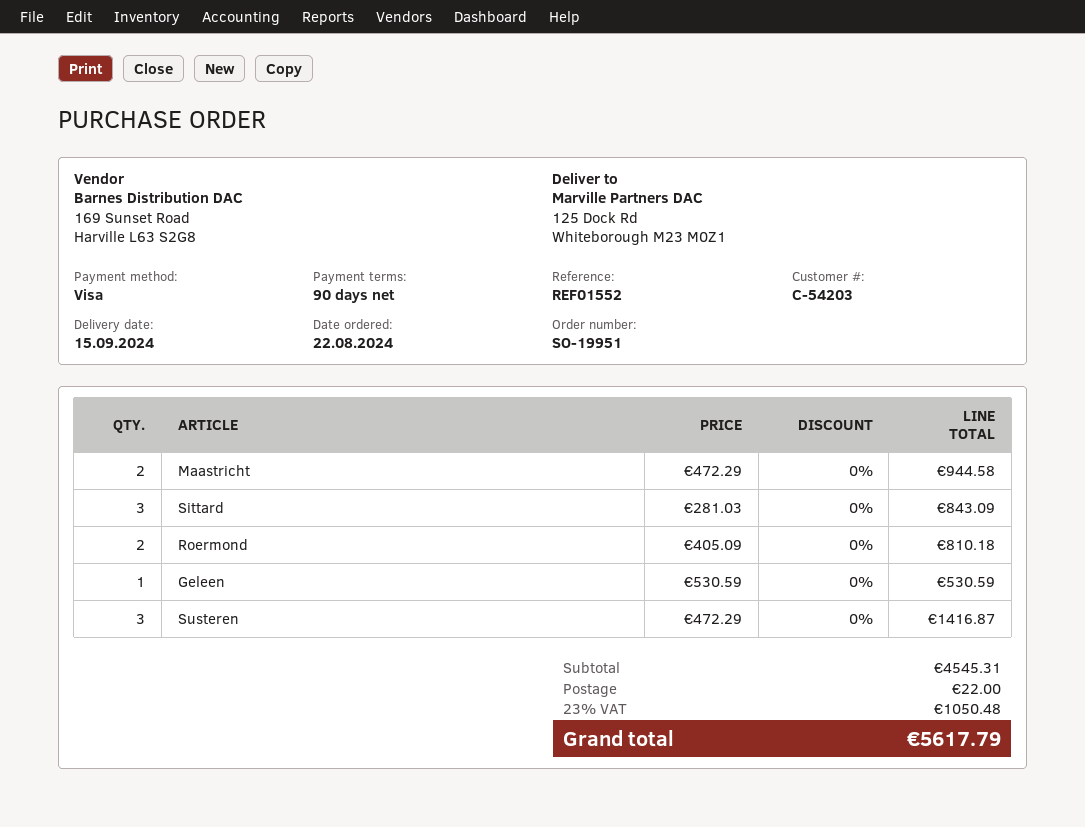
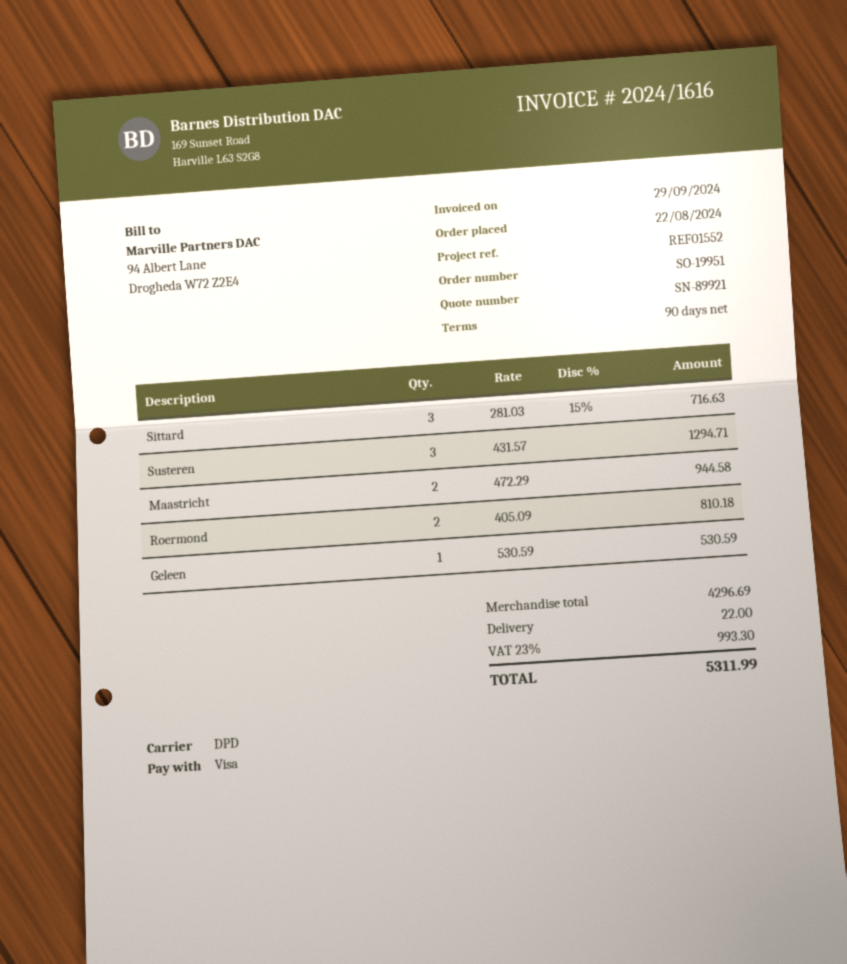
Sittard: 3 x 281.03 = 843.09 -> 3 x 281.03 - 15% = 716.63
Susteren: 3 x 472.29 = 1416.87 -> 3 x 431.57 = 1294.71
subtotal: 4545.31 -> 4296.69
tax: 23% = 1050.48 -> 23% = 993.30
total: 5617.79 -> 5311.99

